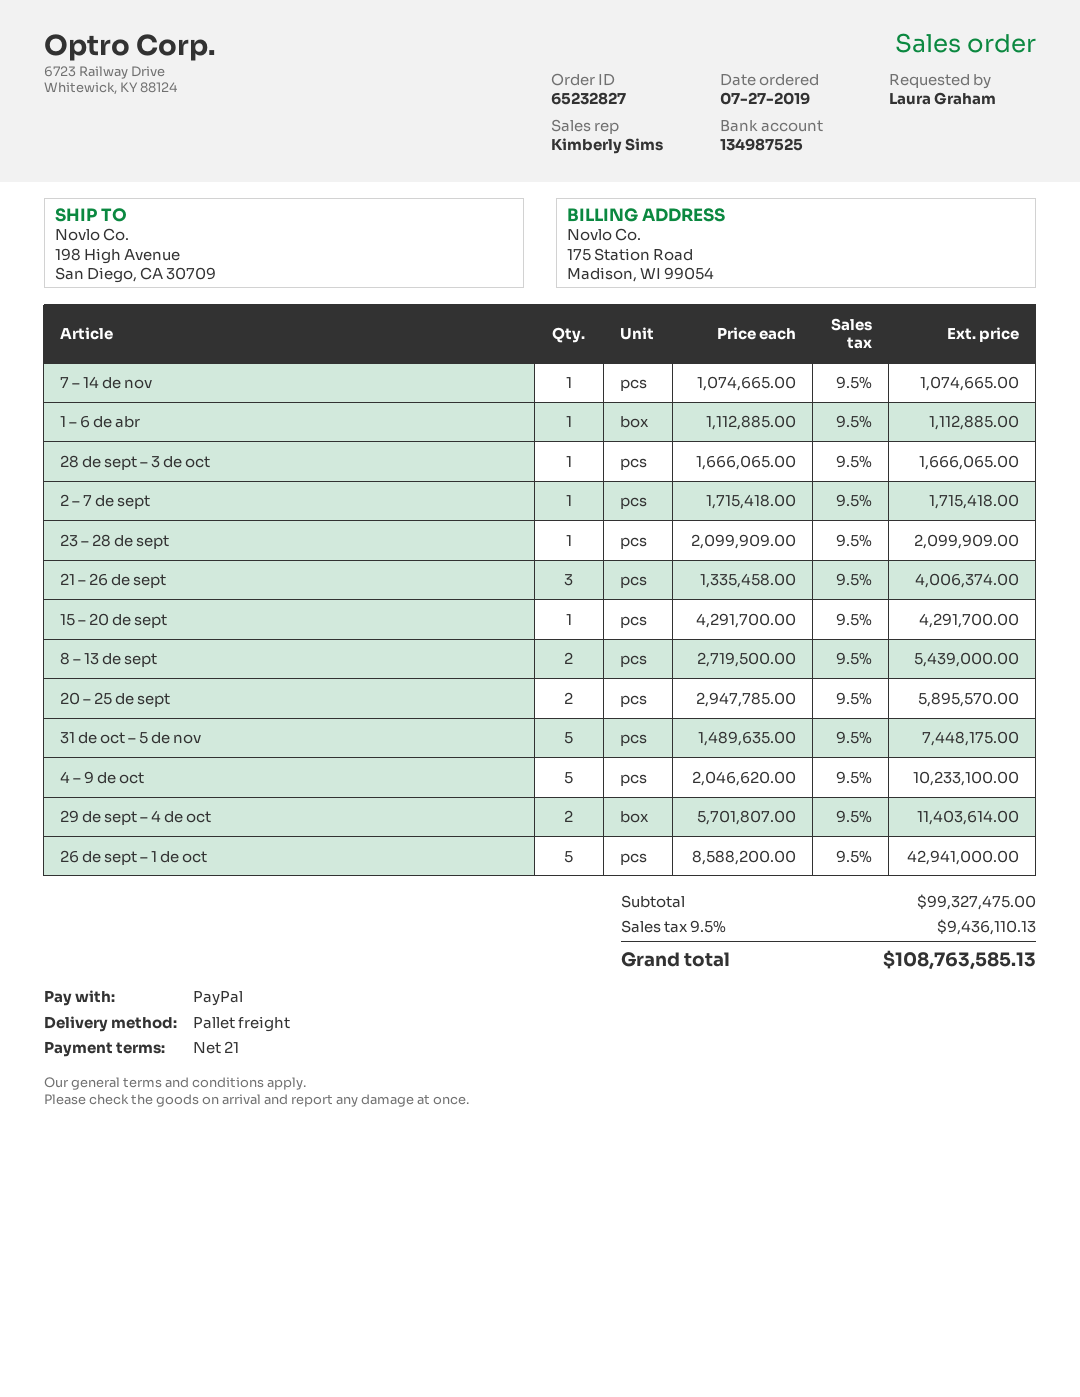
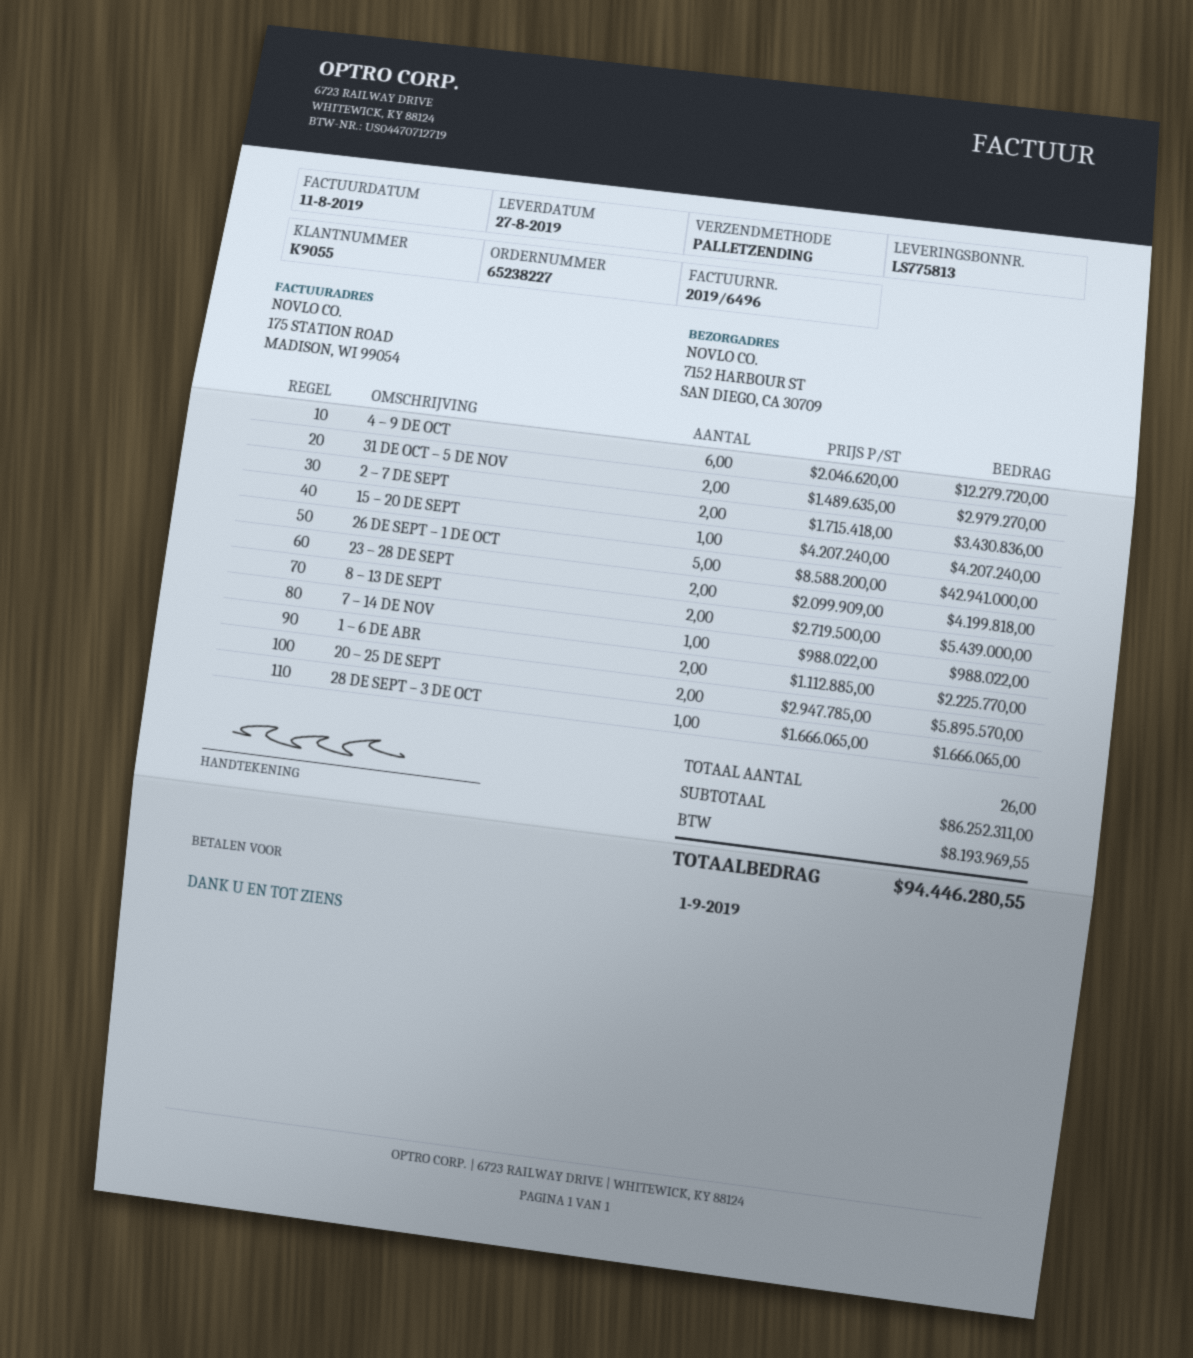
order number: 65232827 -> 65238227
ship to: 198 High Avenue, San Diego, CA 30709 -> 7152 HARBOUR ST, SAN DIEGO, CA 30709
7 – 14 de nov: 1 x 1074665.00 = 1074665.00 -> 1 x 988022.00 = 988022.00
1 – 6 de abr: 1 x 1112885.00 = 1112885.00 -> 2 x 1112885.00 = 2225770.00
2 – 7 de sept: 1 x 1715418.00 = 1715418.00 -> 2 x 1715418.00 = 3430836.00
23 – 28 de sept: 1 x 2099909.00 = 2099909.00 -> 2 x 2099909.00 = 4199818.00
21 – 26 de sept: 3 x 1335458.00 = 4006374.00 -> none
15 – 20 de sept: 1 x 4291700.00 = 4291700.00 -> 1 x 4207240.00 = 4207240.00
31 de oct – 5 de nov: 5 x 1489635.00 = 7448175.00 -> 2 x 1489635.00 = 2979270.00
4 – 9 de oct: 5 x 2046620.00 = 10233100.00 -> 6 x 2046620.00 = 12279720.00
29 de sept – 4 de oct: 2 x 5701807.00 = 11403614.00 -> none
subtotal: 99327475.00 -> 86252311.00
tax: 9436110.13 -> 8193969.55
total: 108763585.13 -> 94446280.55

